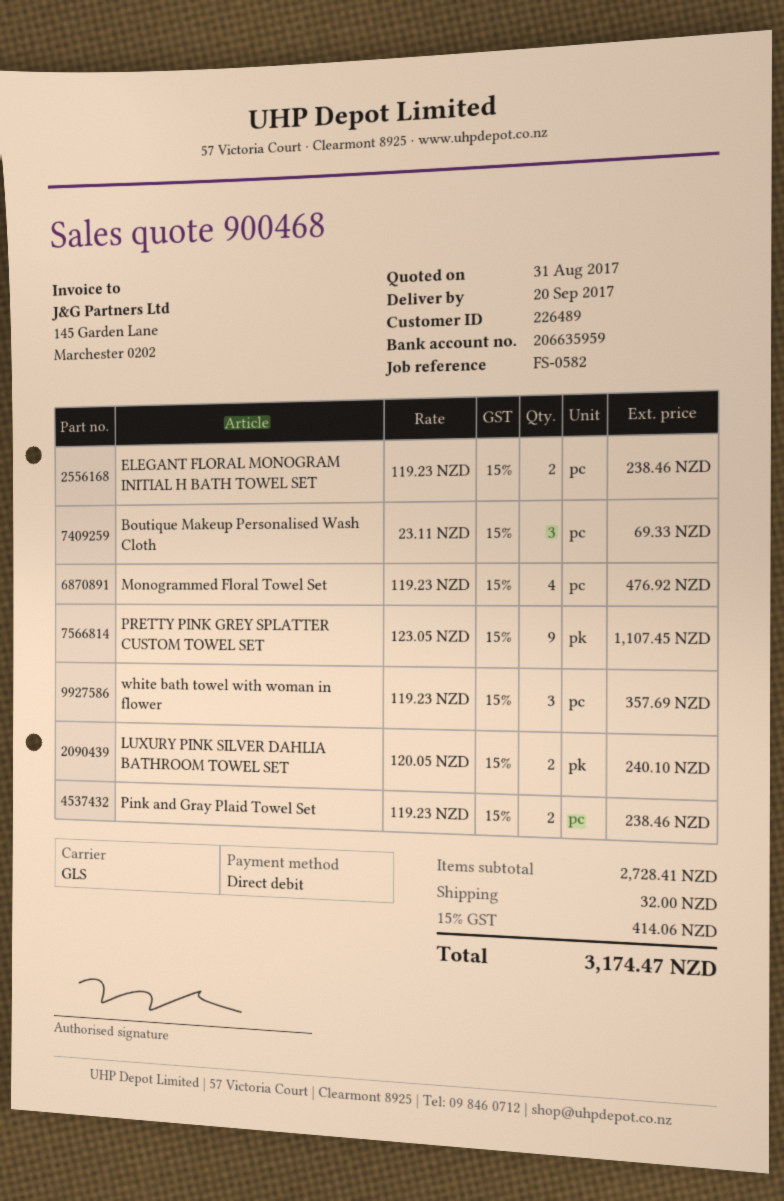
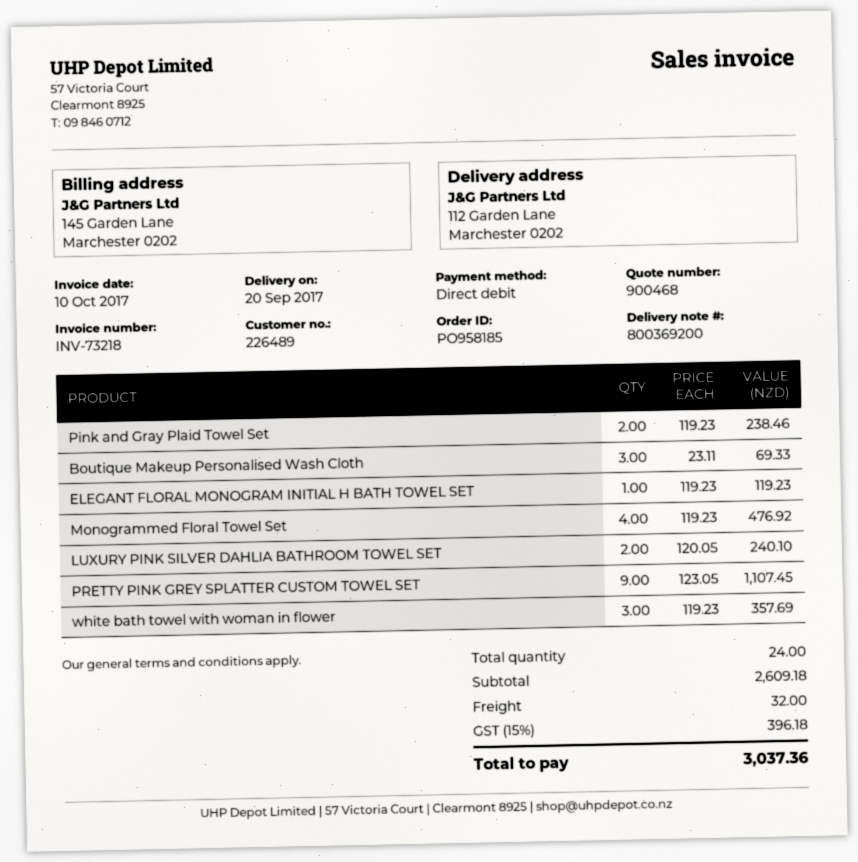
ELEGANT FLORAL MONOGRAM INITIAL H BATH TOWEL SET: 2 x 119.23 = 238.46 -> 1 x 119.23 = 119.23
subtotal: 2728.41 -> 2609.18
tax: 15% = 414.06 -> 15% = 396.18
total: 3174.47 -> 3037.36

